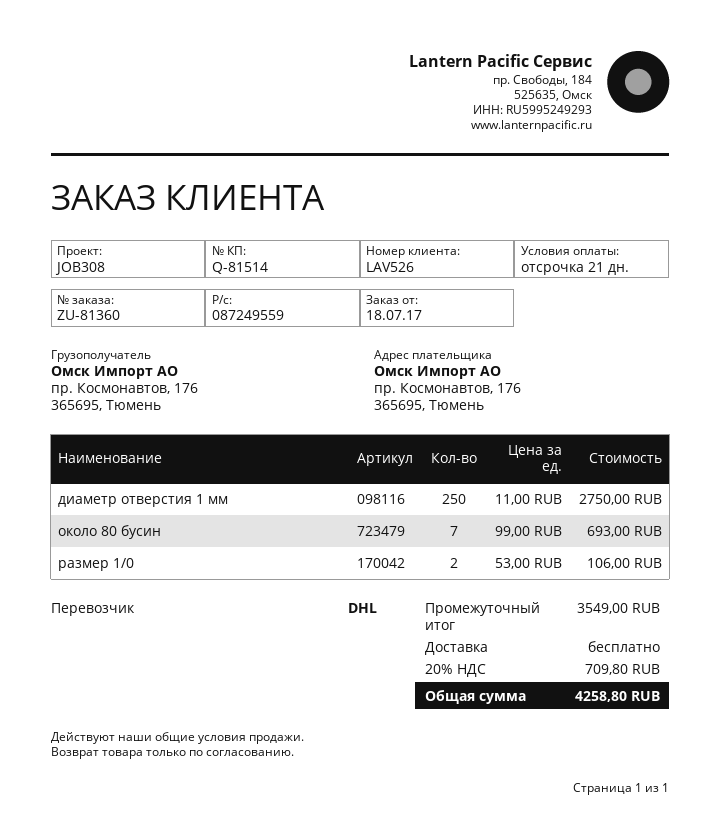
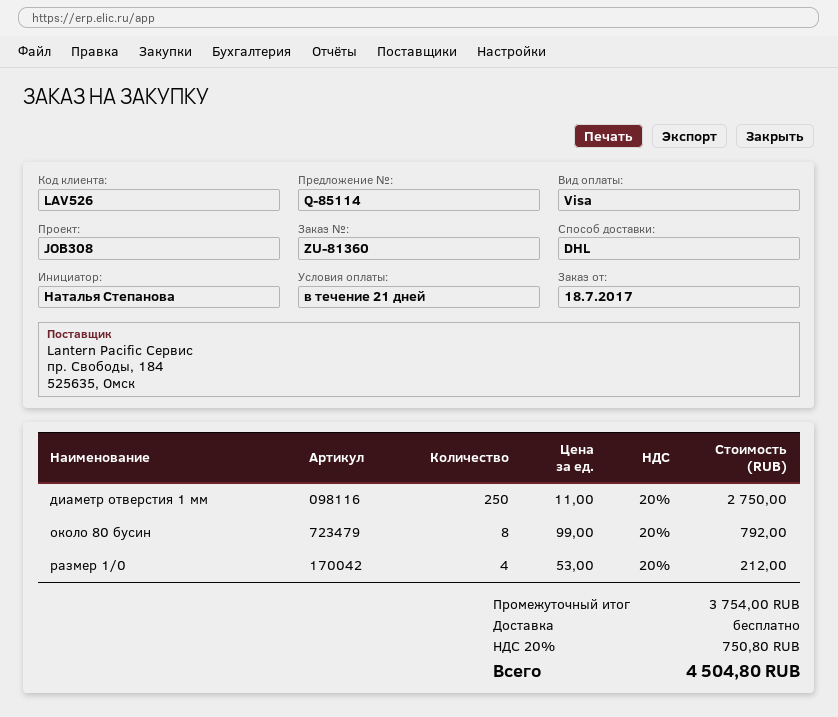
quote number: Q-81514 -> Q-85114
около 80 бусин: 7 x 99.00 = 693.00 -> 8 x 99.00 = 792.00
размер 1/0: 2 x 53.00 = 106.00 -> 4 x 53.00 = 212.00
subtotal: 3549.00 -> 3754.00
tax: 20% = 709.80 -> 20% = 750.80
total: 4258.80 -> 4504.80

